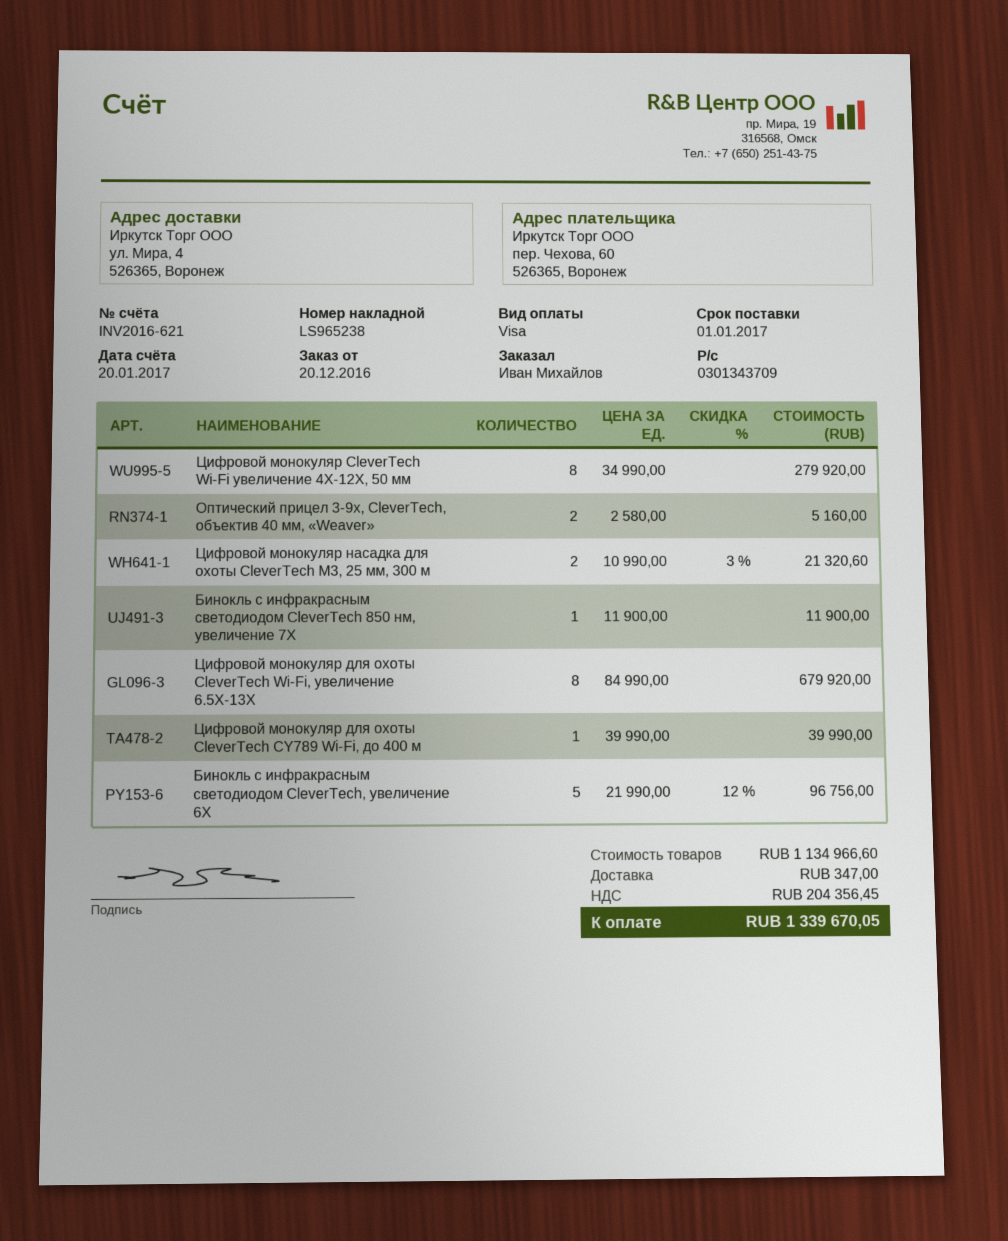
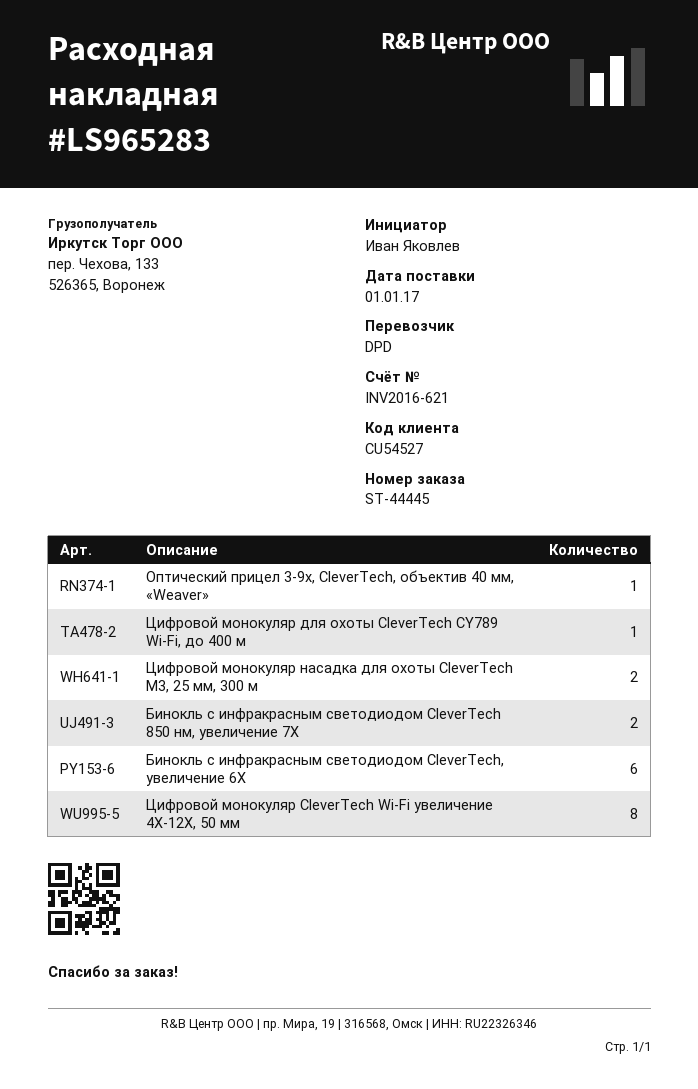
delivery note number: LS965238 -> LS965283
ordered by: Иван Михайлов -> Иван Яковлев
ship to: ул. Мира, 4, 526365, Воронеж -> пер. Чехова, 133, 526365, Воронеж
Оптический прицел 3-9х, CleverTech, объектив 40 мм, «Weaver»: 2 -> 1
Бинокль с инфракрасным светодиодом CleverTech 850 нм, увеличение 7Х: 1 -> 2
Цифровой монокуляр для охоты CleverTech Wi-Fi, увеличение 6.5Х-13Х: 8 -> none
Бинокль с инфракрасным светодиодом CleverTech, увеличение 6Х: 5 -> 6

